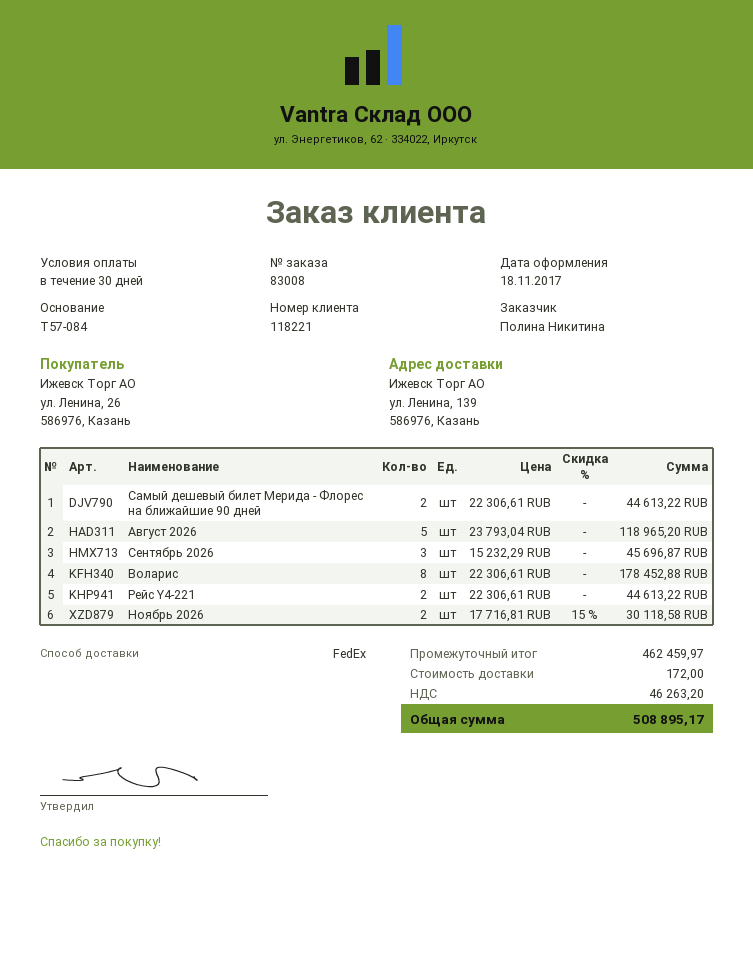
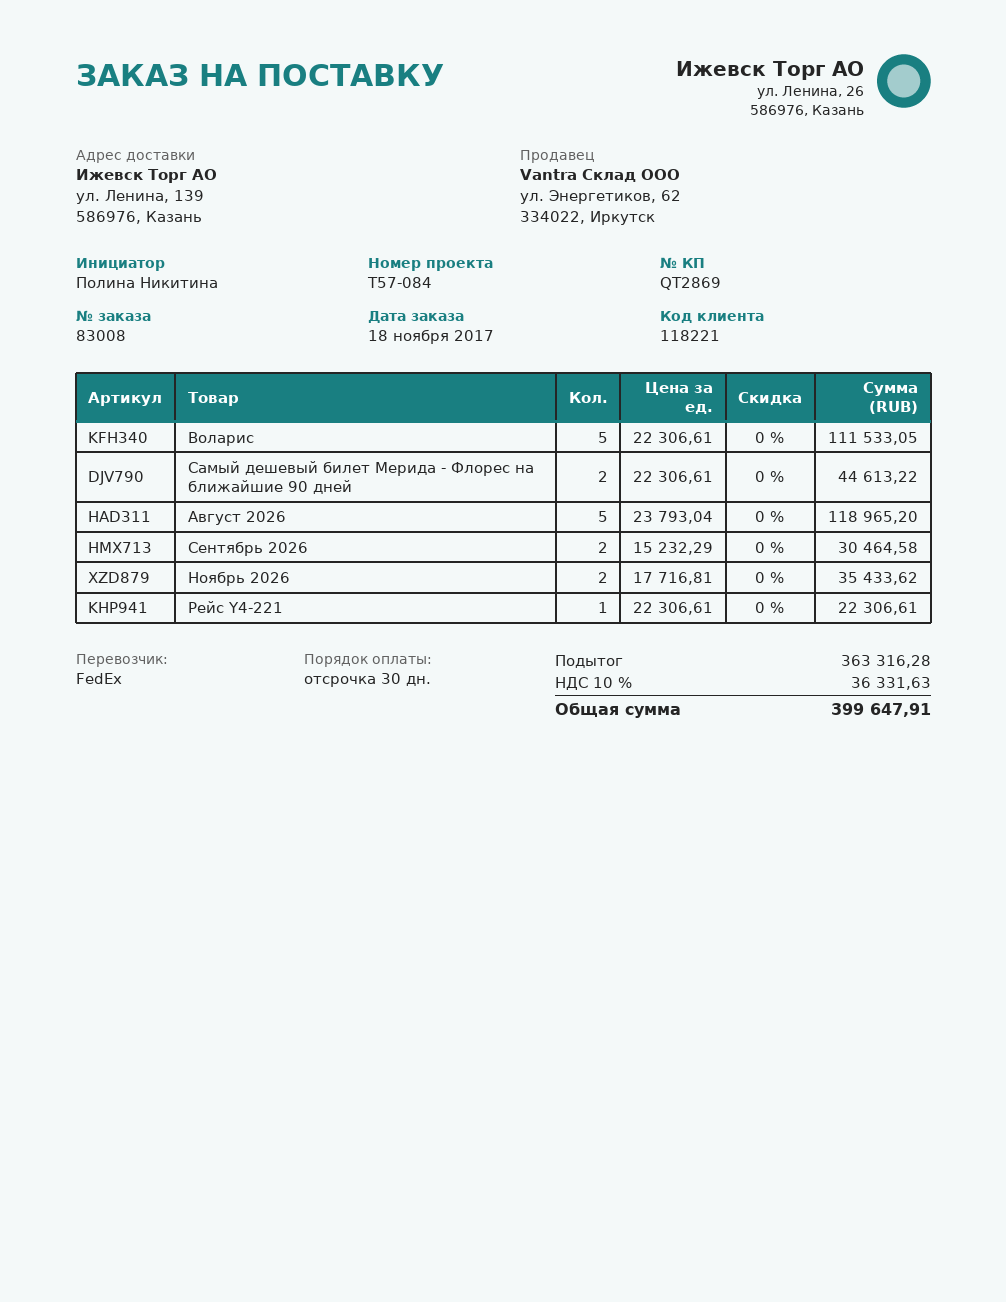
Сентябрь 2026: 3 x 15232.29 = 45696.87 -> 2 x 15232.29 = 30464.58
Воларис: 8 x 22306.61 = 178452.88 -> 5 x 22306.61 = 111533.05
Рейс Y4-221: 2 x 22306.61 = 44613.22 -> 1 x 22306.61 = 22306.61
Ноябрь 2026: 2 x 17716.81 - 15% = 30118.58 -> 2 x 17716.81 = 35433.62
subtotal: 462459.97 -> 363316.28
shipping: 172.00 -> none
tax: 46263.20 -> 36331.63
total: 508895.17 -> 399647.91

